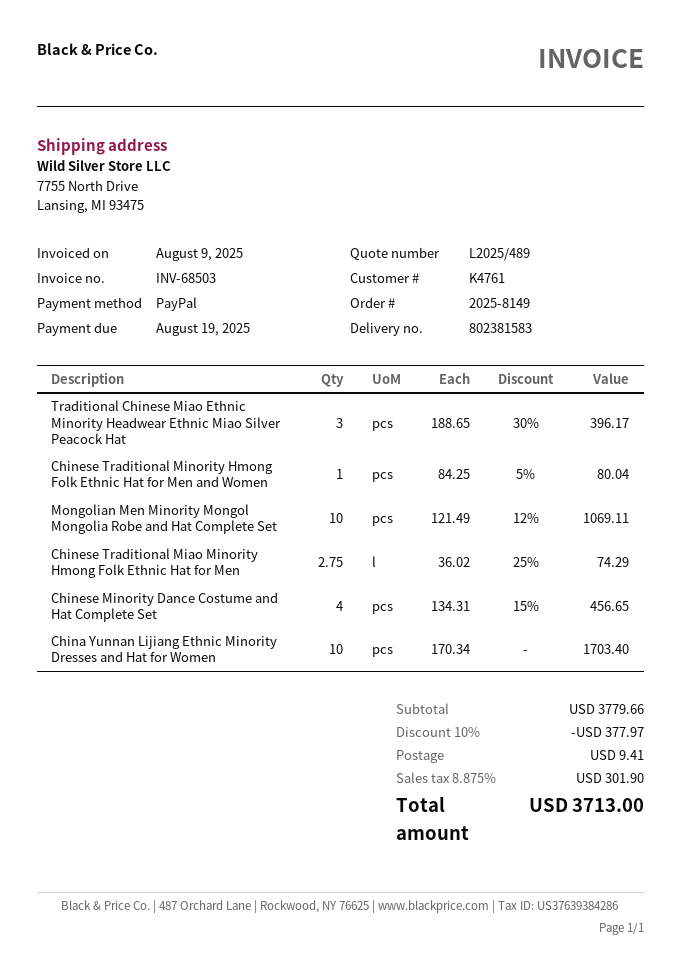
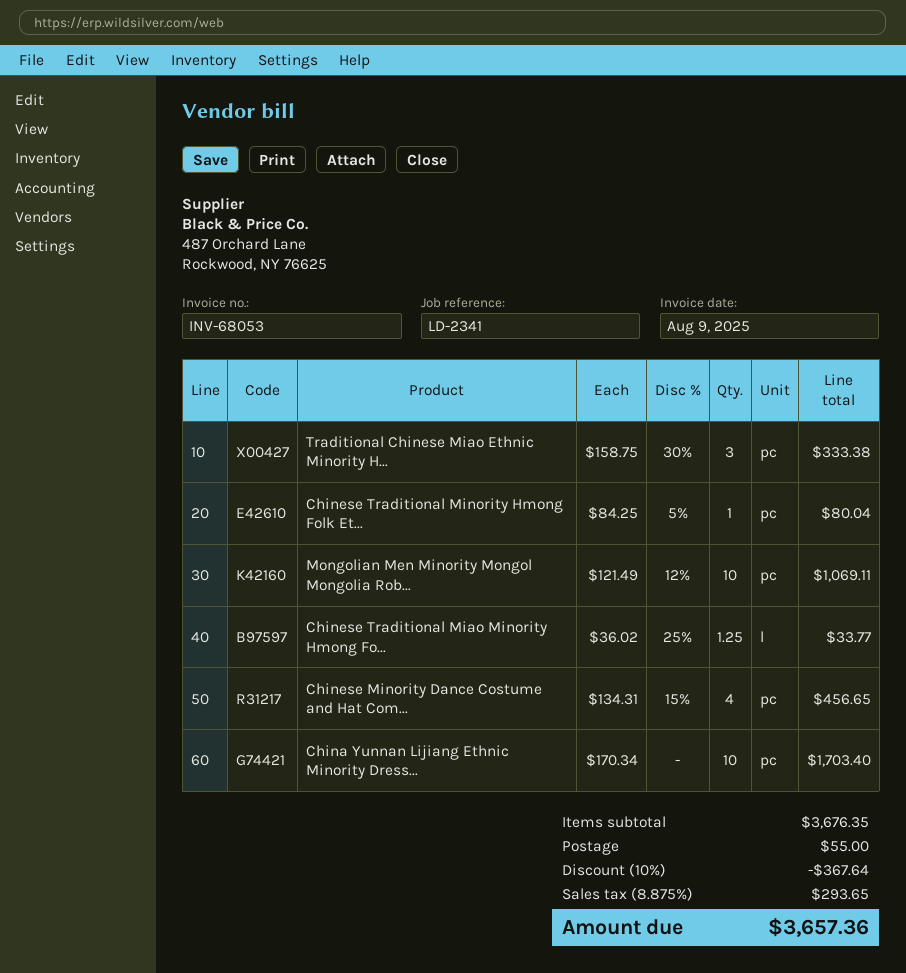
invoice number: INV-68503 -> INV-68053
Traditional Chinese Miao Ethnic Minority Headwear Ethnic Miao Silver Peacock Hat: 3 x 188.65 - 30% = 396.17 -> 3 x 158.75 - 30% = 333.38
Chinese Traditional Miao Minority Hmong Folk Ethnic Hat for Men: 2.75 x 36.02 - 25% = 74.29 -> 1.25 x 36.02 - 25% = 33.77
subtotal: 3779.66 -> 3676.35
discount: 10% = 377.97 -> 10% = 367.64
shipping: 9.41 -> 55.00
tax: 8.875% = 301.90 -> 8.875% = 293.65
total: 3713.00 -> 3657.36

